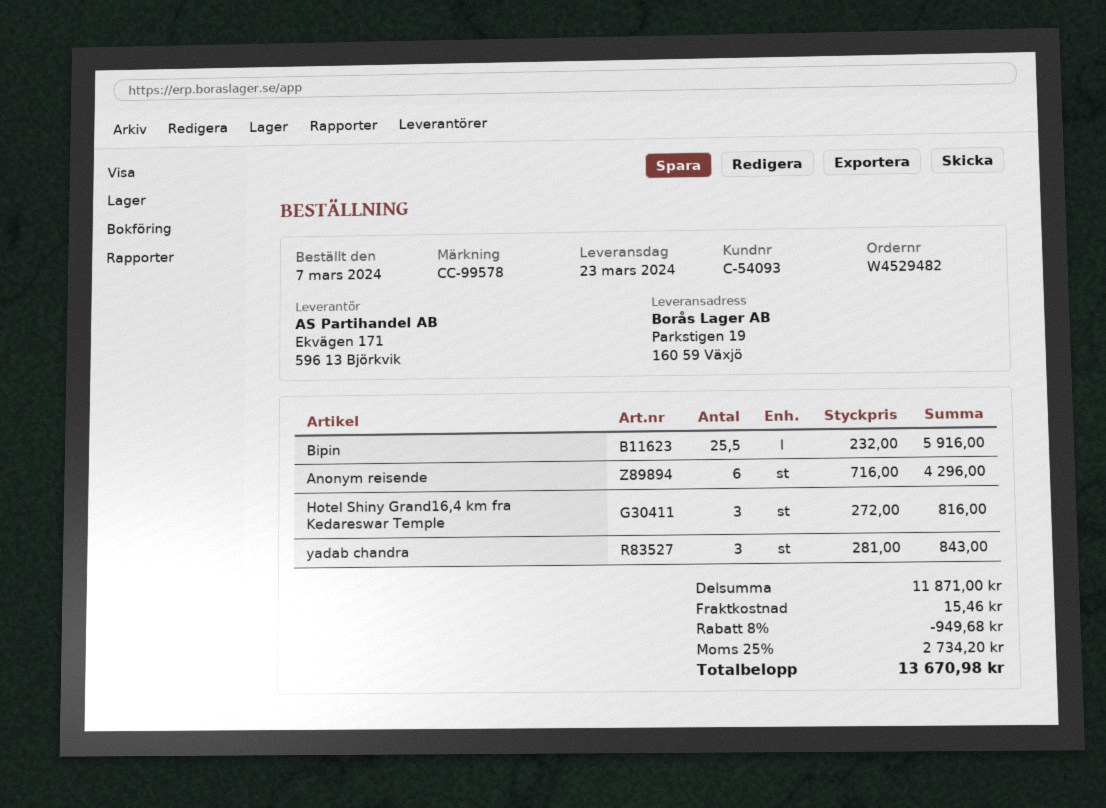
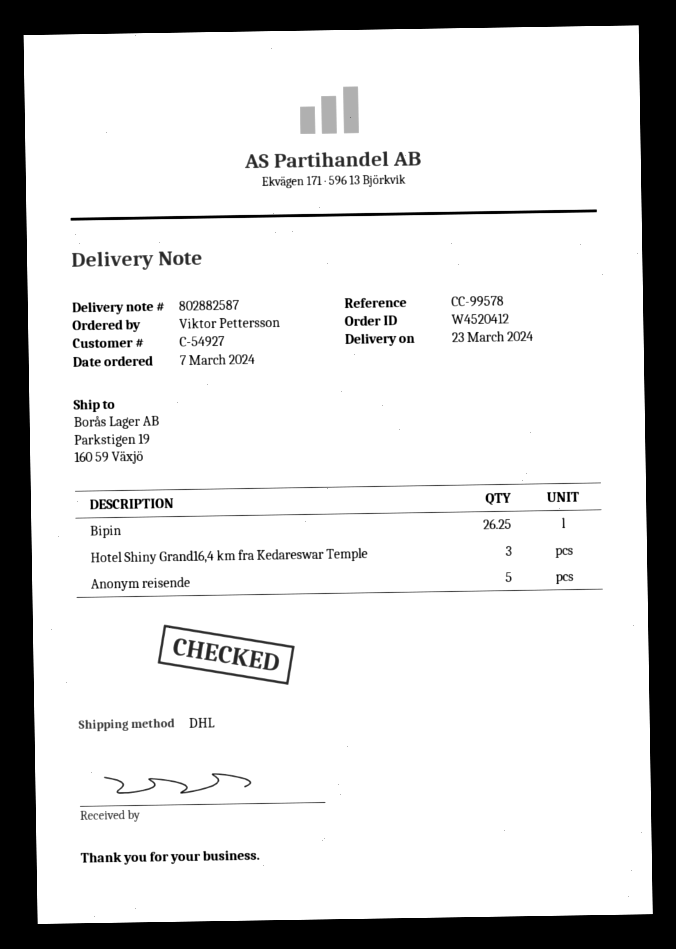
order number: W4529482 -> W4520412
customer number: C-54093 -> C-54927
Bipin: 25.5 -> 26.25
Anonym reisende: 6 -> 5
yadab chandra: 3 -> none

